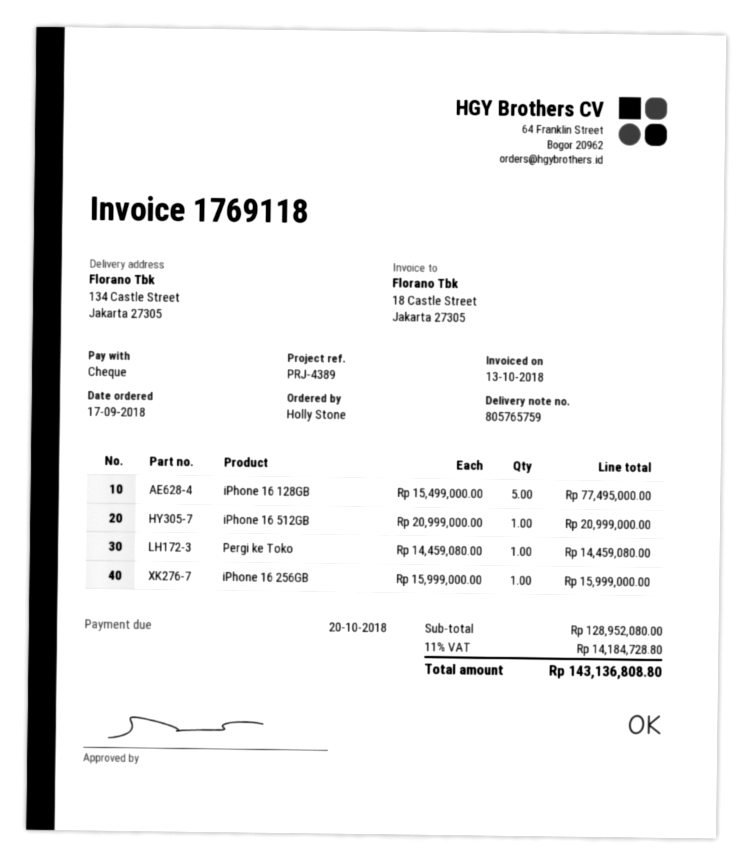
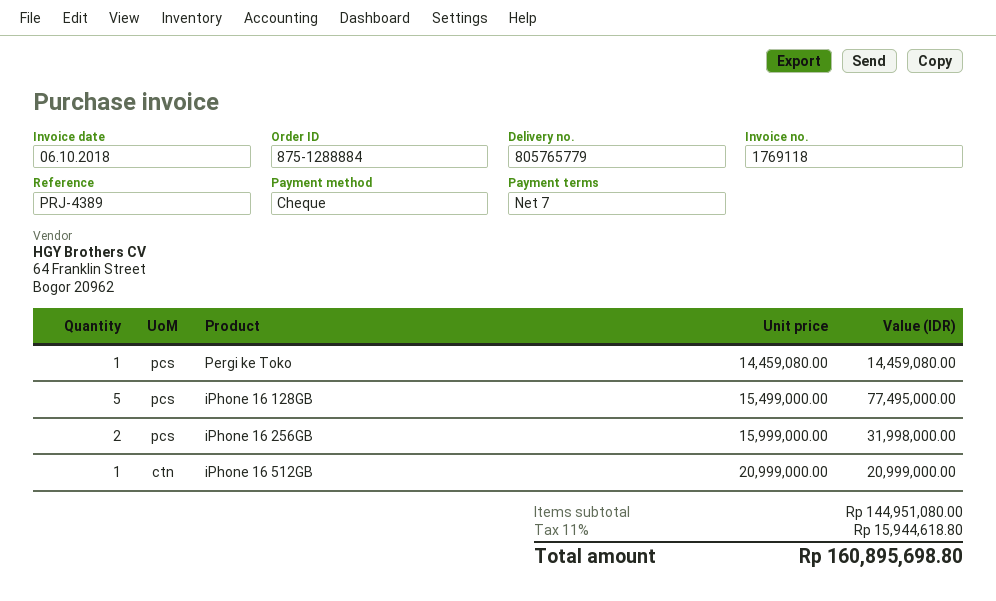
delivery note number: 805765759 -> 805765779
invoice date: 2018-10-13 -> 2018-10-06
iPhone 16 256GB: 1 x 15999000.00 = 15999000.00 -> 2 x 15999000.00 = 31998000.00
subtotal: 128952080.00 -> 144951080.00
tax: 11% = 14184728.80 -> 11% = 15944618.80
total: 143136808.80 -> 160895698.80

